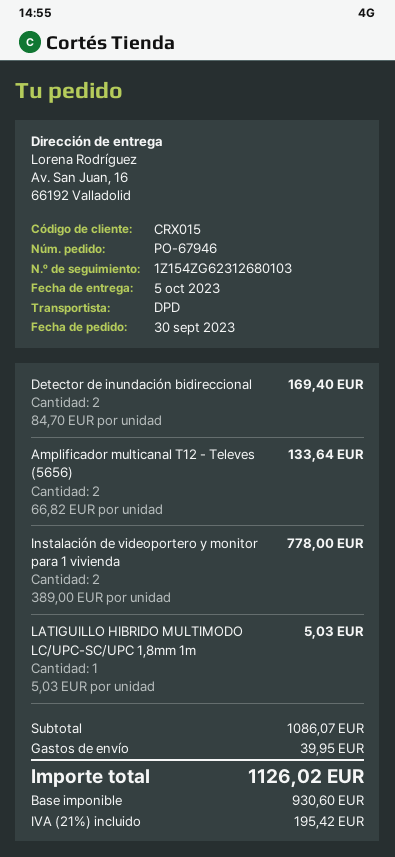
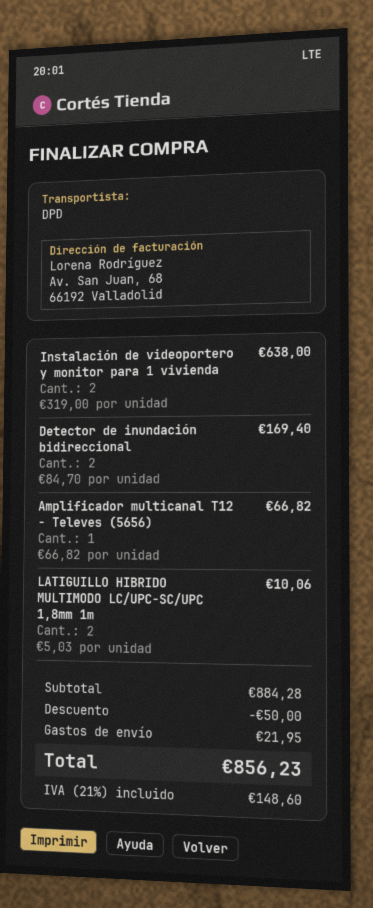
Amplificador multicanal T12 - Televes (5656): 2 x 66.82 = 133.64 -> 1 x 66.82 = 66.82
Instalación de videoportero y monitor para 1 vivienda: 2 x 389.00 = 778.00 -> 2 x 319.00 = 638.00
LATIGUILLO HIBRIDO MULTIMODO LC/UPC-SC/UPC 1,8mm 1m: 1 x 5.03 = 5.03 -> 2 x 5.03 = 10.06
subtotal: 1086.07 -> 884.28
discount: none -> 50.00
shipping: 39.95 -> 21.95
tax: 21% = 195.42 -> 21% = 148.60
total: 1126.02 -> 856.23

